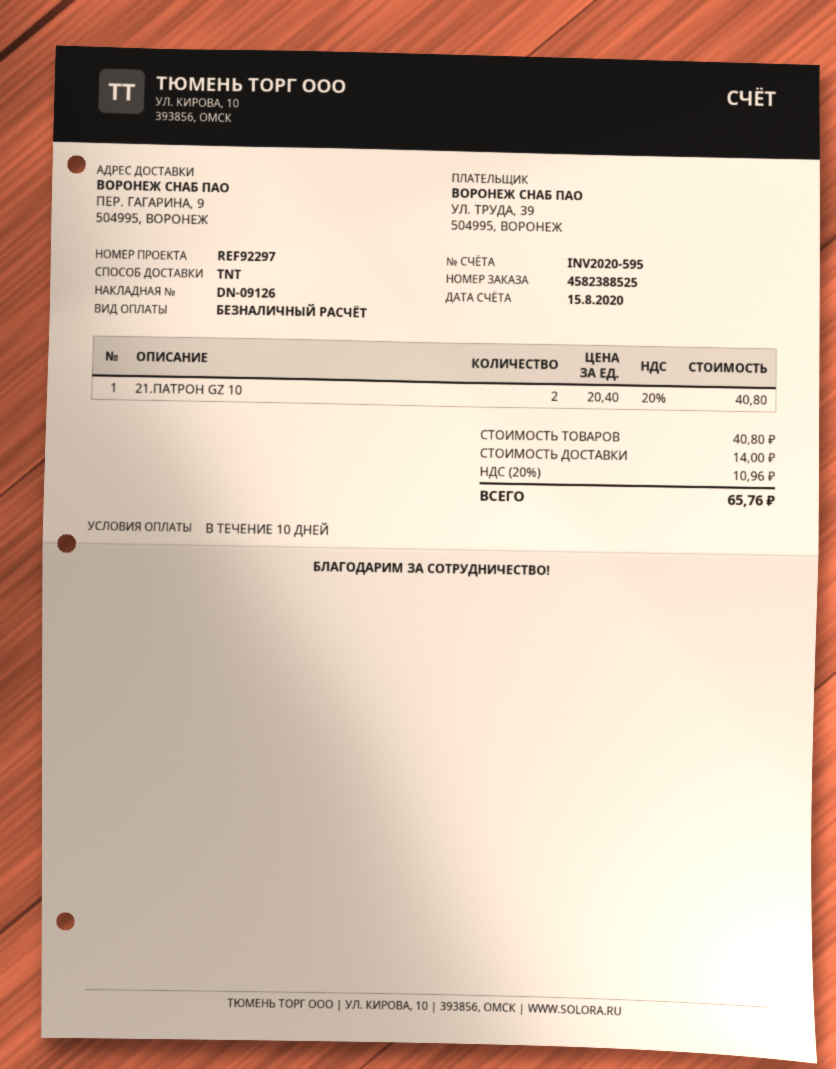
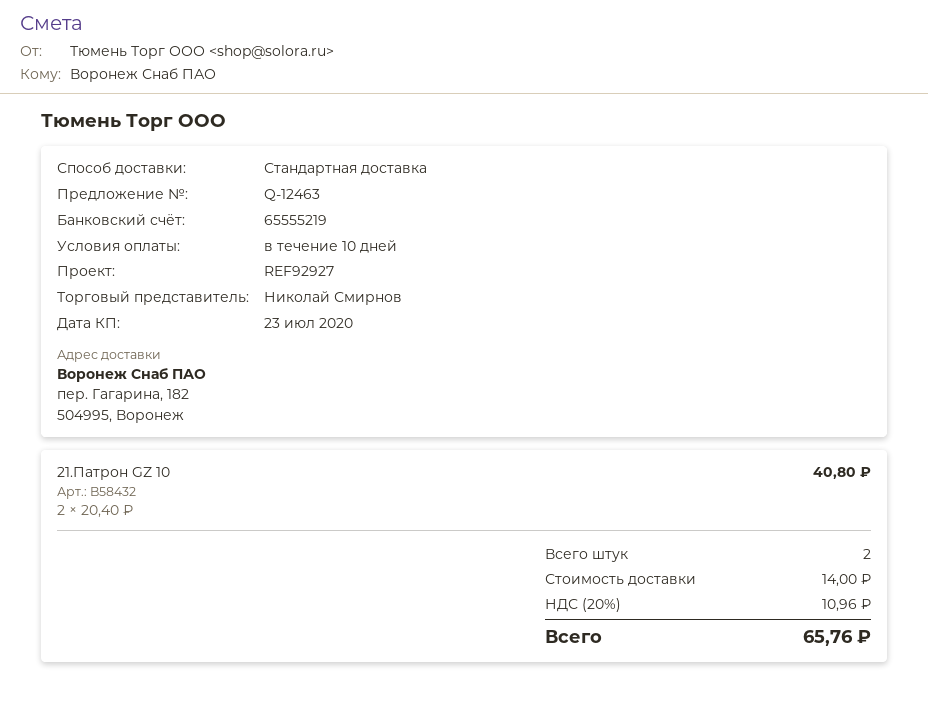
reference: REF92297 -> REF92927
shipping method: TNT -> standard
ship to: ПЕР. ГАГАРИНА, 9, 504995, ВОРОНЕЖ -> пер. Гагарина, 182, 504995, Воронеж

